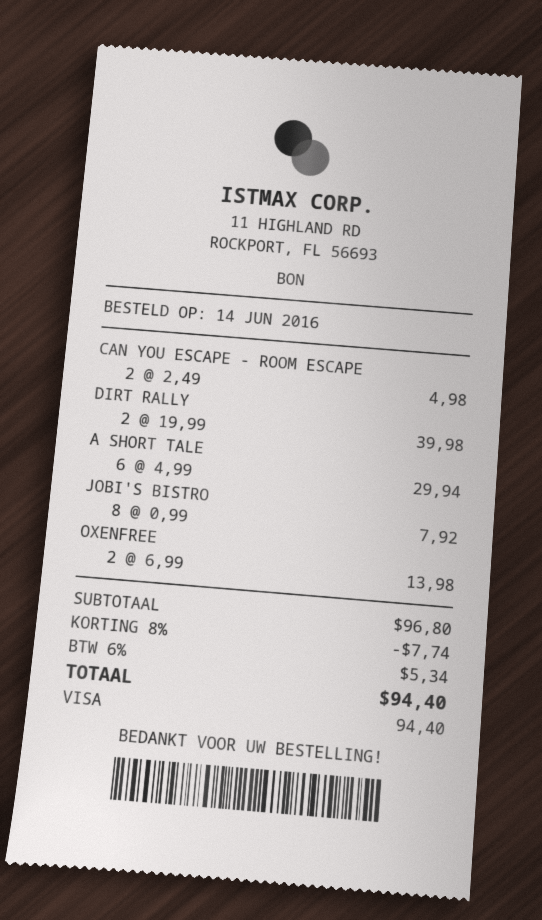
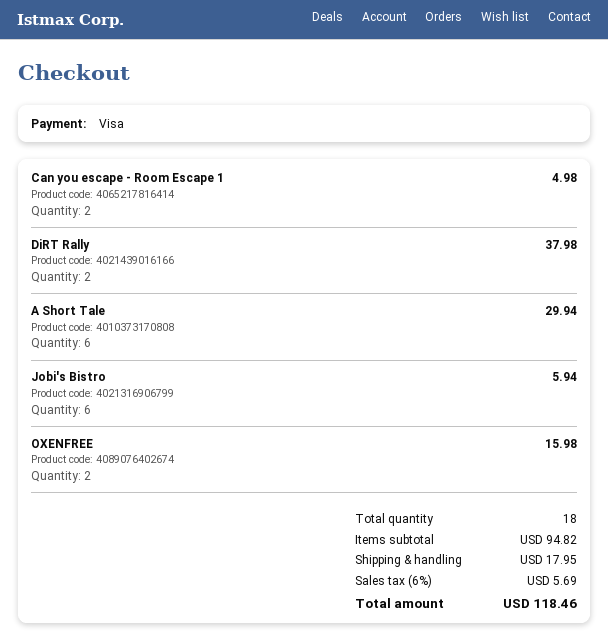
DIRT RALLY: 2 for 39.98 -> 2 for 37.98
JOBI'S BISTRO: 8 for 7.92 -> 6 for 5.94
OXENFREE: 2 for 13.98 -> 2 for 15.98
subtotal: 96.80 -> 94.82
discount: 8% = 7.74 -> none
shipping: none -> 17.95
tax: 6% = 5.34 -> 6% = 5.69
total: 94.40 -> 118.46

